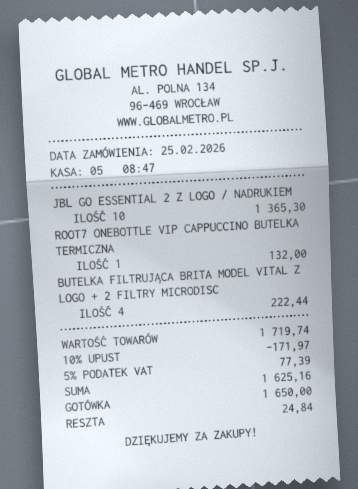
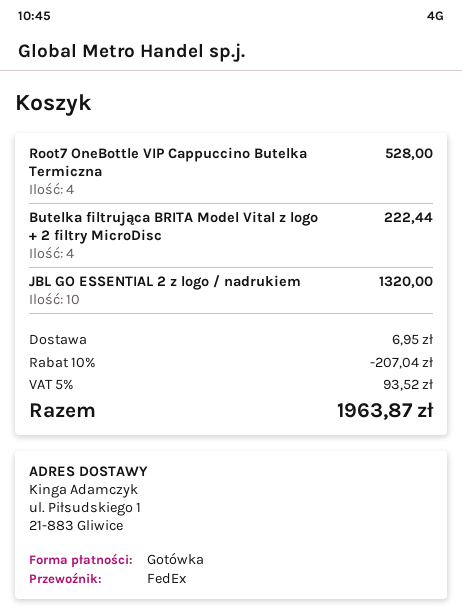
JBL GO ESSENTIAL 2 Z LOGO / NADRUKIEM: 10 for 1365.30 -> 10 for 1320.00
ROOT7 ONEBOTTLE VIP CAPPUCCINO BUTELKA TERMICZNA: 1 for 132.00 -> 4 for 528.00
discount: 10% = 171.97 -> 10% = 207.04
shipping: none -> 6.95
tax: 5% = 77.39 -> 5% = 93.52
total: 1625.16 -> 1963.87

